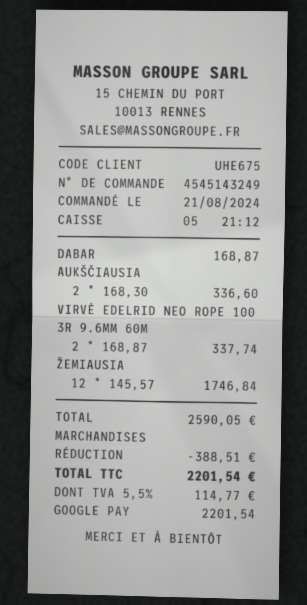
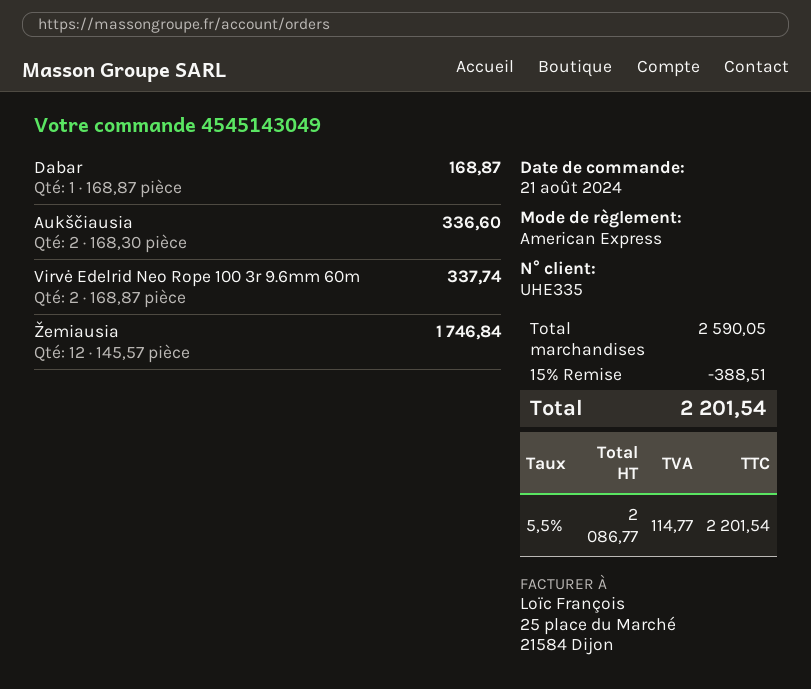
order number: 4545143249 -> 4545143049
customer number: UHE675 -> UHE335
payment method: Google Pay -> American Express

